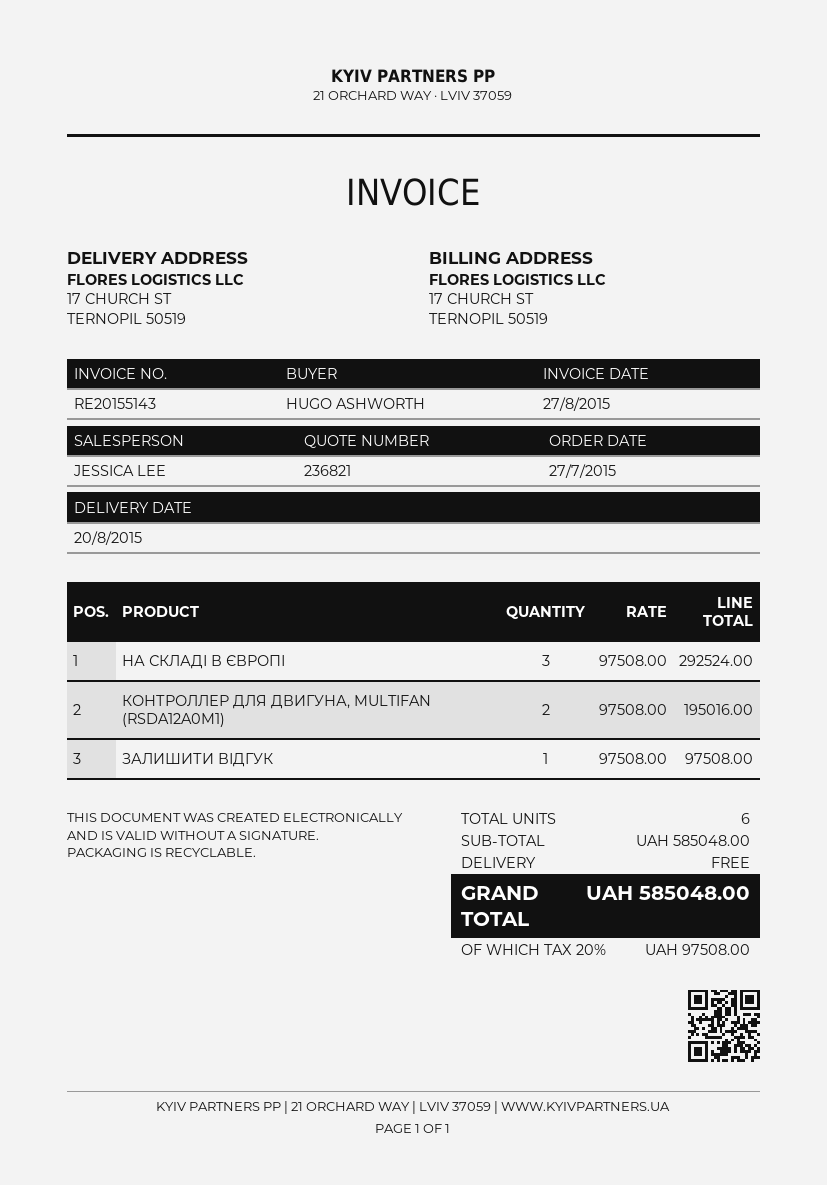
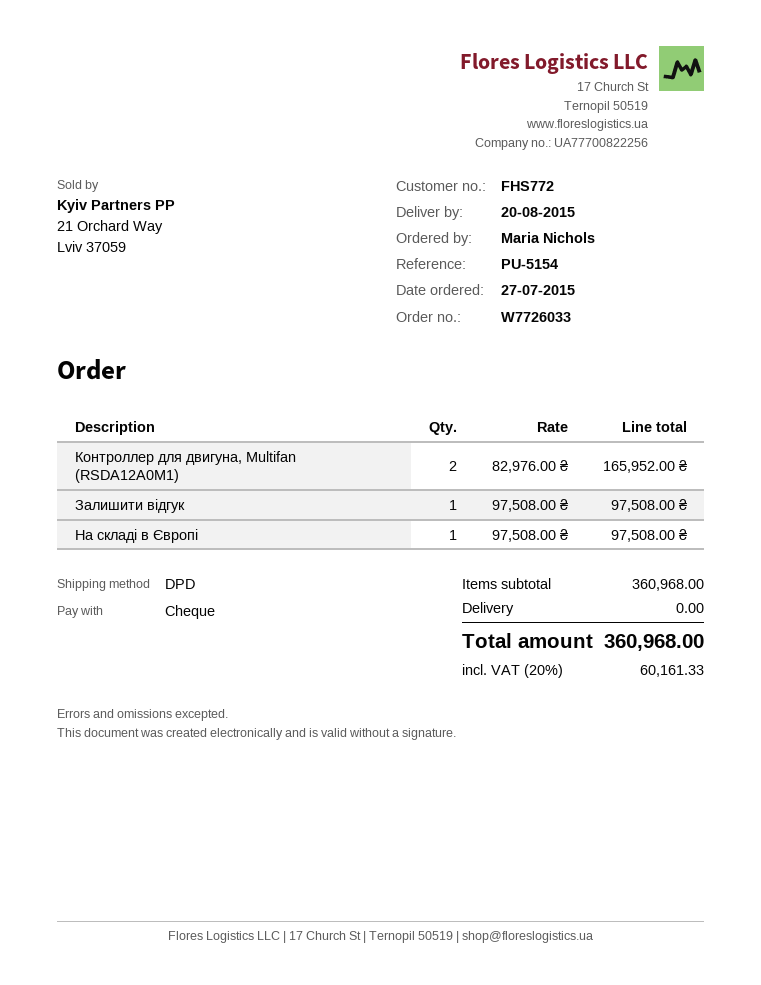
ordered by: HUGO ASHWORTH -> Maria Nichols
НА СКЛАДІ В ЄВРОПІ: 3 x 97508.00 = 292524.00 -> 1 x 97508.00 = 97508.00
КОНТРОЛЛЕР ДЛЯ ДВИГУНА, MULTIFAN (RSDA12A0M1): 2 x 97508.00 = 195016.00 -> 2 x 82976.00 = 165952.00
subtotal: 585048.00 -> 360968.00
tax: 20% = 97508.00 -> 20% = 60161.33
total: 585048.00 -> 360968.00

